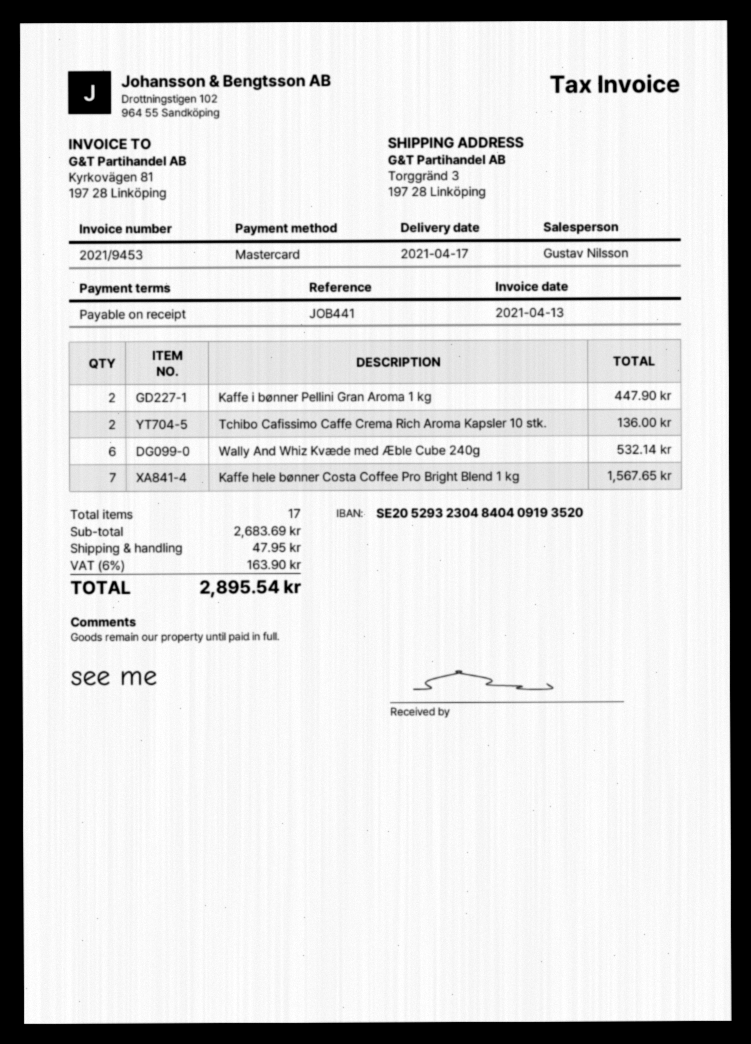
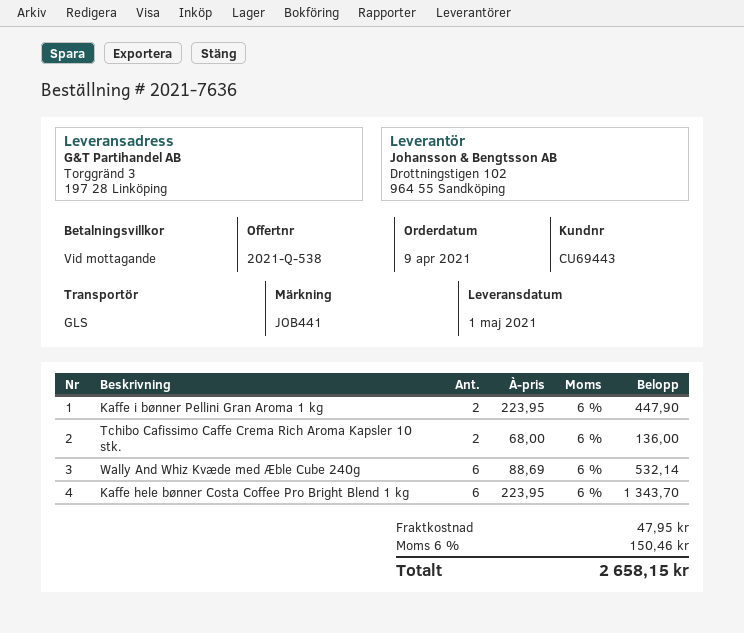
delivery date: 2021-04-17 -> 2021-05-01
Kaffe hele bønner Costa Coffee Pro Bright Blend 1 kg: 7 for 1567.65 -> 6 for 1343.70
tax: 6% = 163.90 -> 6% = 150.46
total: 2895.54 -> 2658.15

